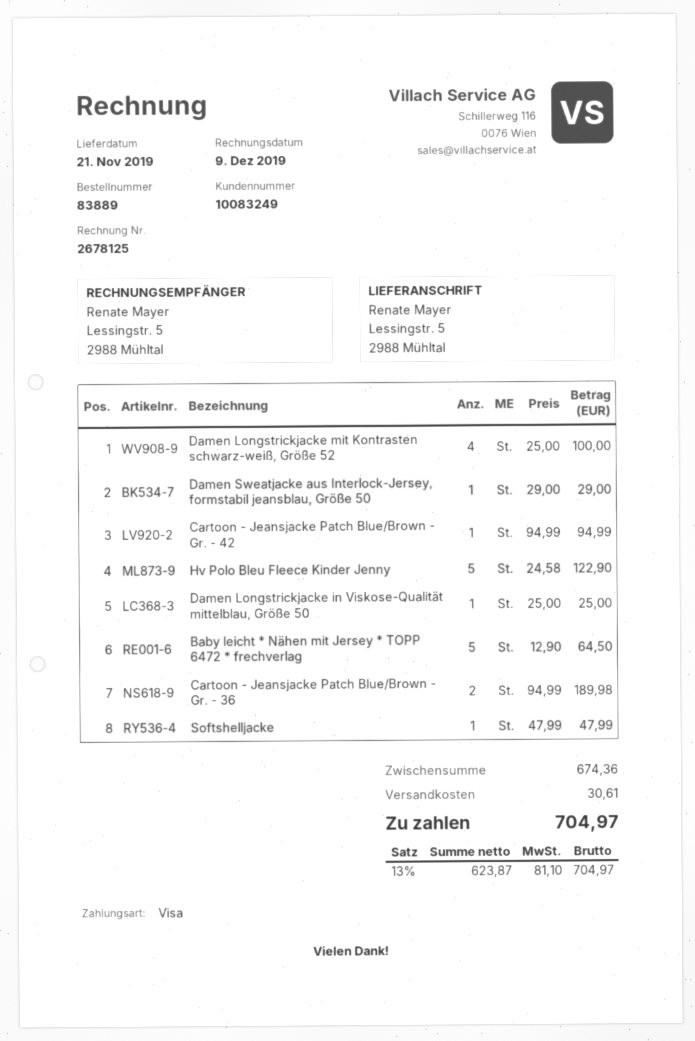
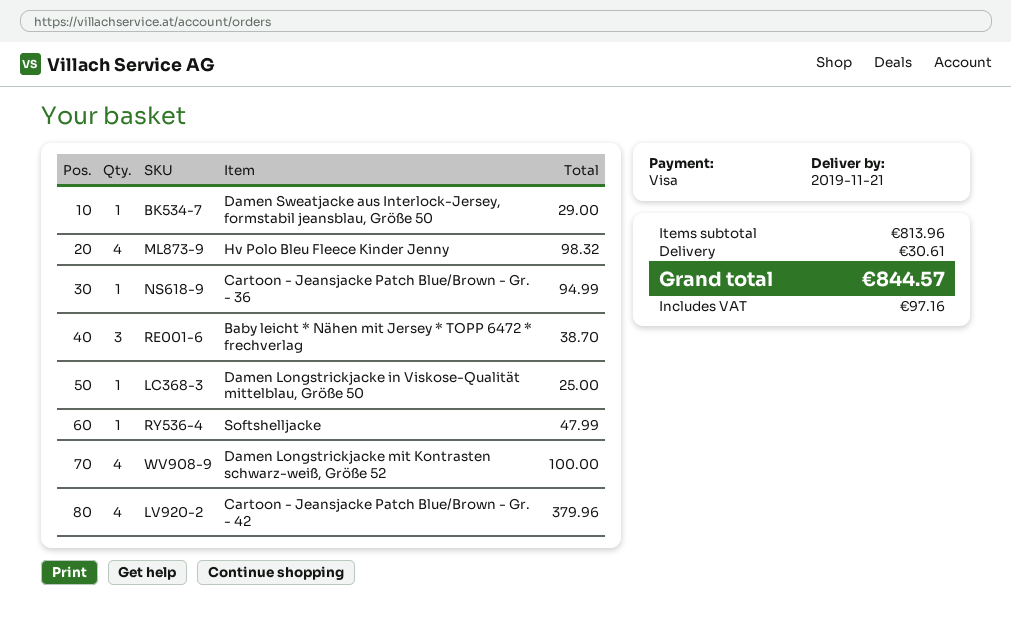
Cartoon - Jeansjacke Patch Blue/Brown - Gr. - 42: 1 for 94.99 -> 4 for 379.96
Hv Polo Bleu Fleece Kinder Jenny: 5 for 122.90 -> 4 for 98.32
Baby leicht * Nähen mit Jersey * TOPP 6472 * frechverlag: 5 for 64.50 -> 3 for 38.70
Cartoon - Jeansjacke Patch Blue/Brown - Gr. - 36: 2 for 189.98 -> 1 for 94.99
subtotal: 674.36 -> 813.96
tax: 81.10 -> 97.16
total: 704.97 -> 844.57

